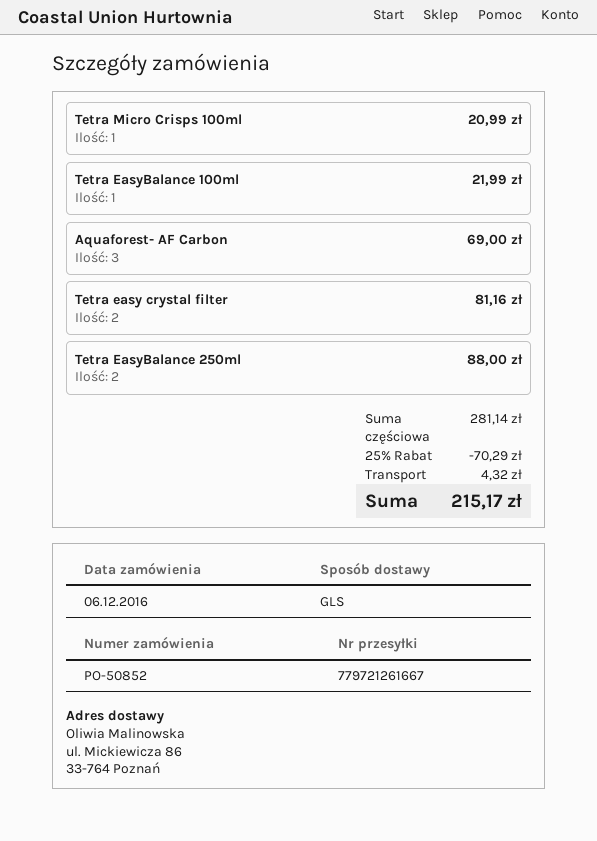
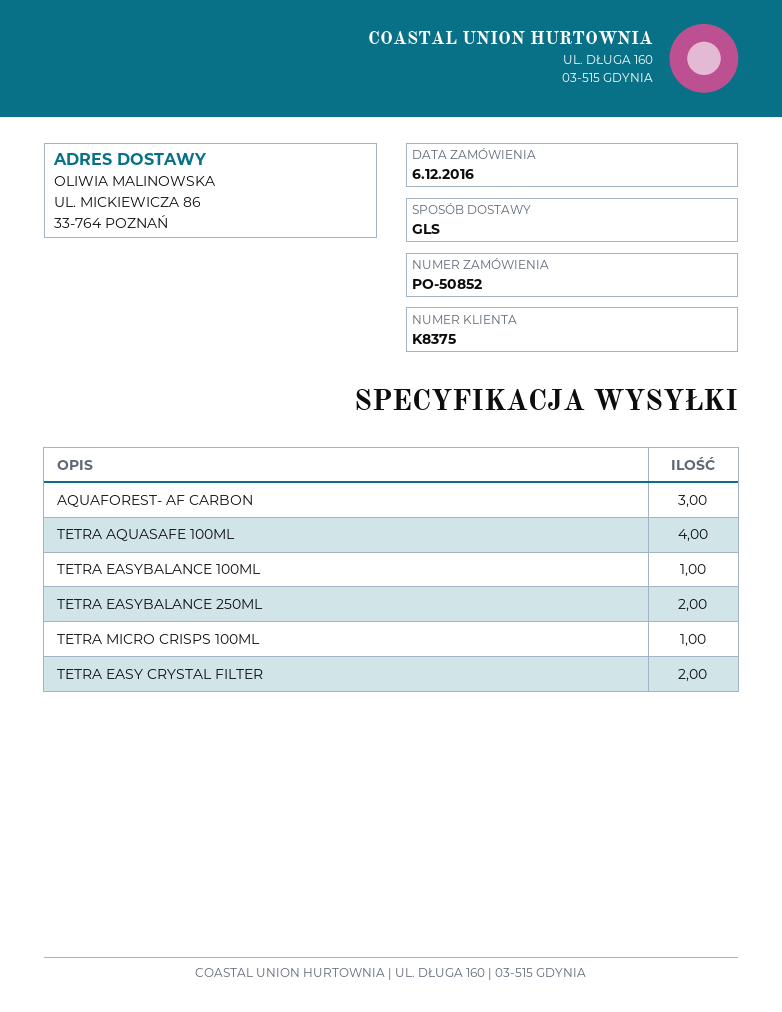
TETRA AQUASAFE 100ML: none -> 4

